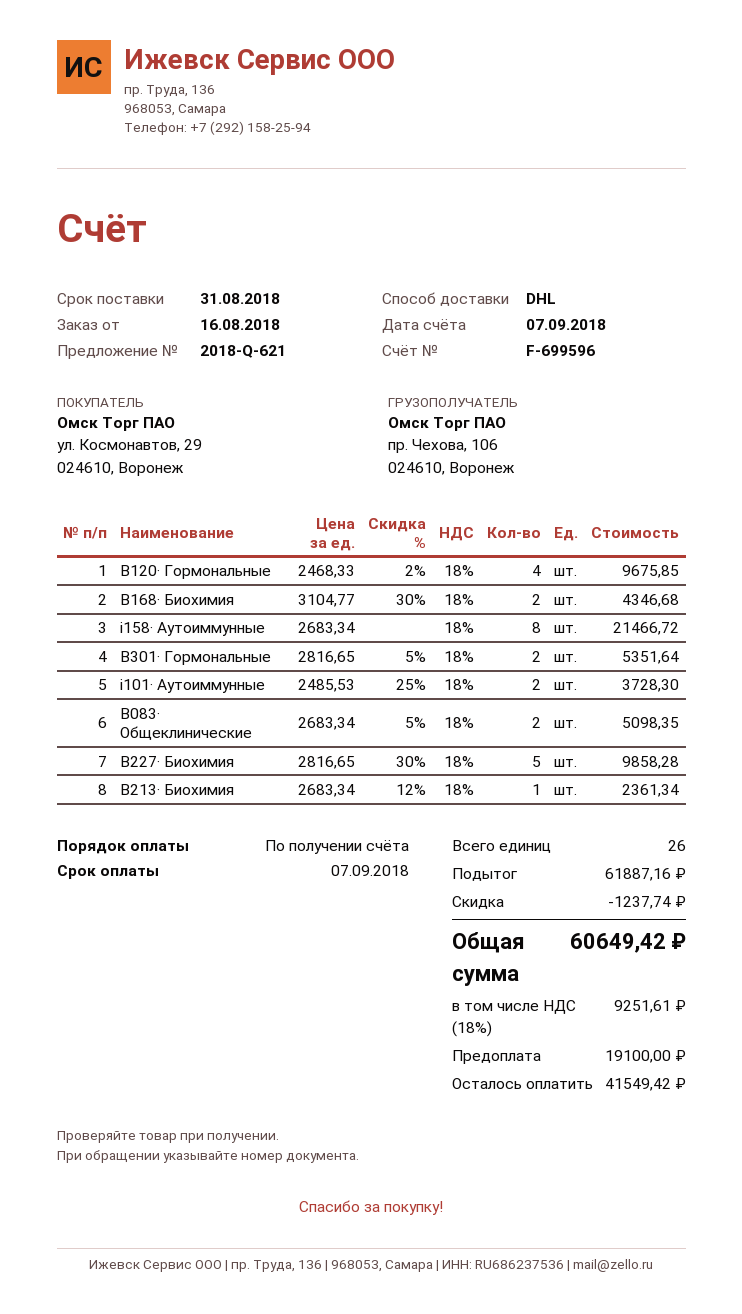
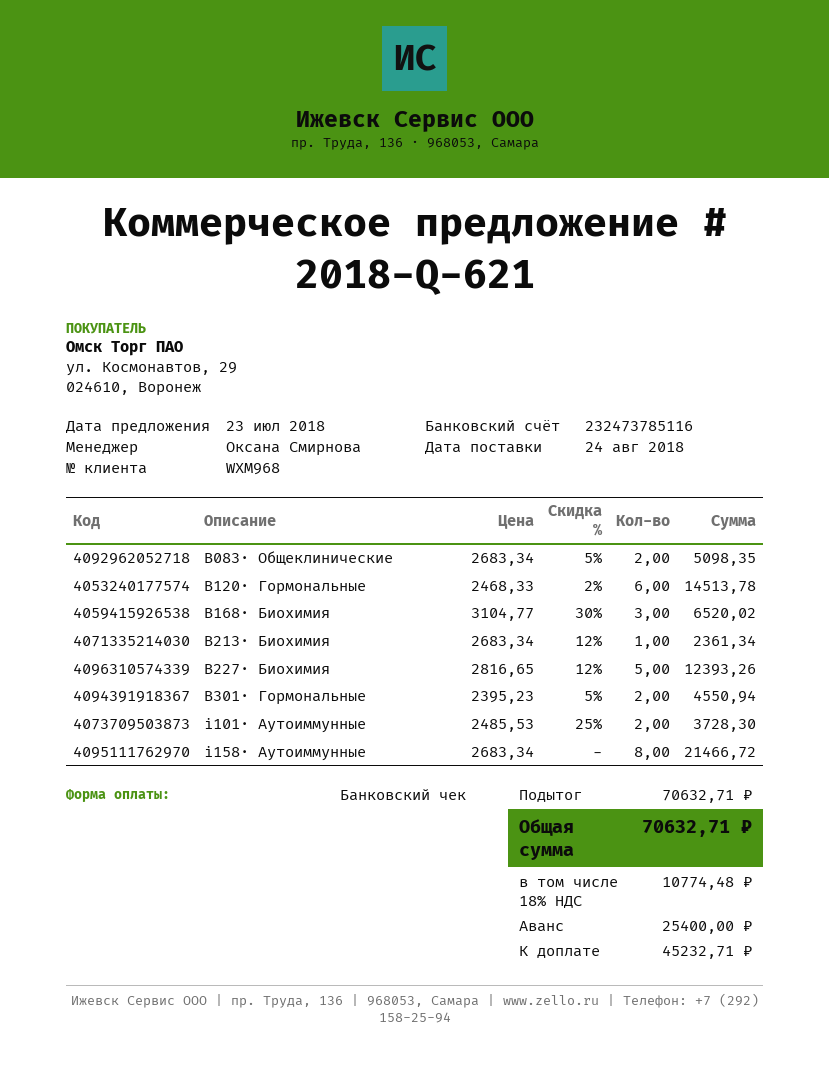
delivery date: 2018-08-31 -> 2018-08-24
B120· Гормональные: 4 x 2468.33 - 2% = 9675.85 -> 6 x 2468.33 - 2% = 14513.78
B168· Биохимия: 2 x 3104.77 - 30% = 4346.68 -> 3 x 3104.77 - 30% = 6520.02
B301· Гормональные: 2 x 2816.65 - 5% = 5351.64 -> 2 x 2395.23 - 5% = 4550.94
B227· Биохимия: 5 x 2816.65 - 30% = 9858.28 -> 5 x 2816.65 - 12% = 12393.26
subtotal: 61887.16 -> 70632.71
discount: 1237.74 -> none
tax: 18% = 9251.61 -> 18% = 10774.48
total: 60649.42 -> 70632.71
deposit: 19100.00 -> 25400.00
balance: 41549.42 -> 45232.71

